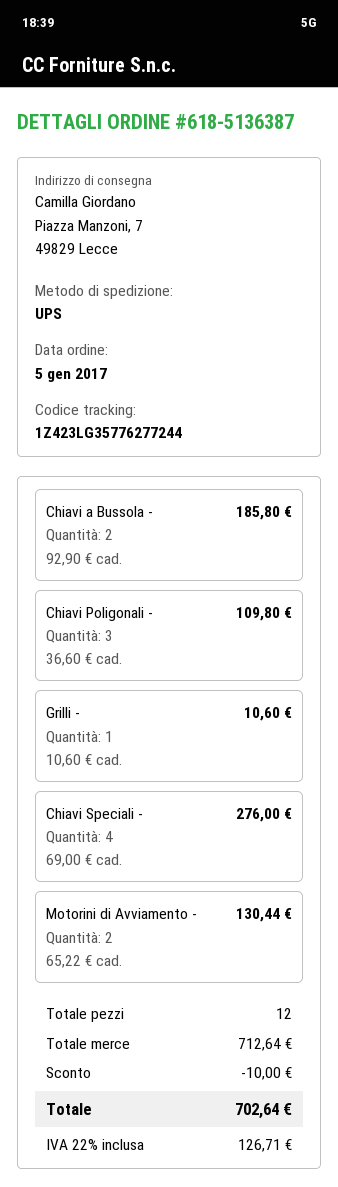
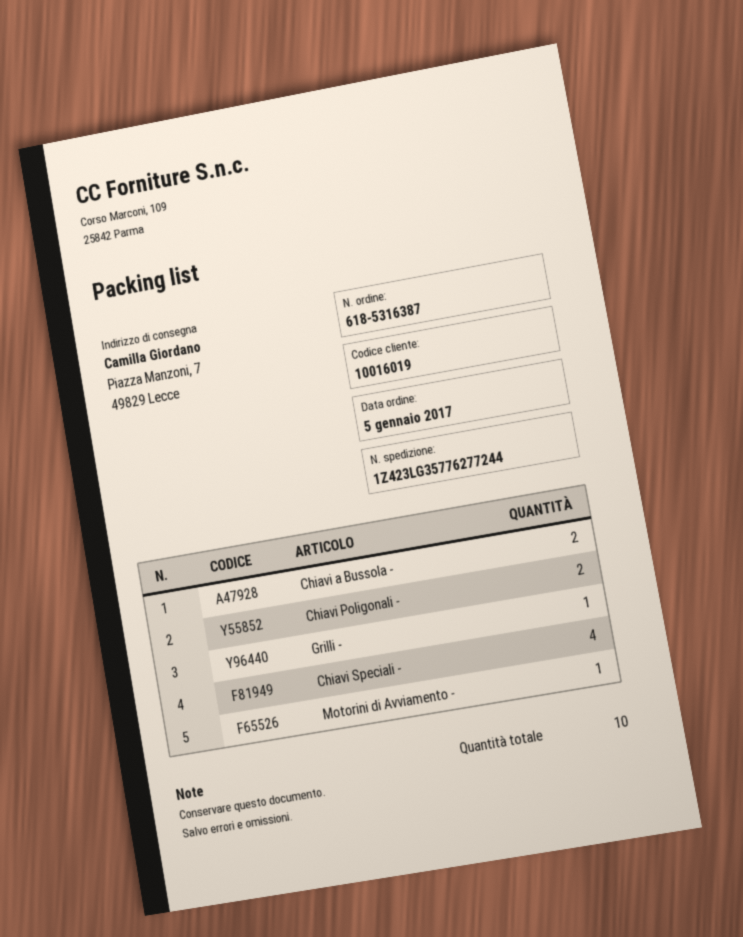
order number: 618-5136387 -> 618-5316387
Chiavi Poligonali -: 3 -> 2
Motorini di Avviamento -: 2 -> 1
total quantity: 12 -> 10

